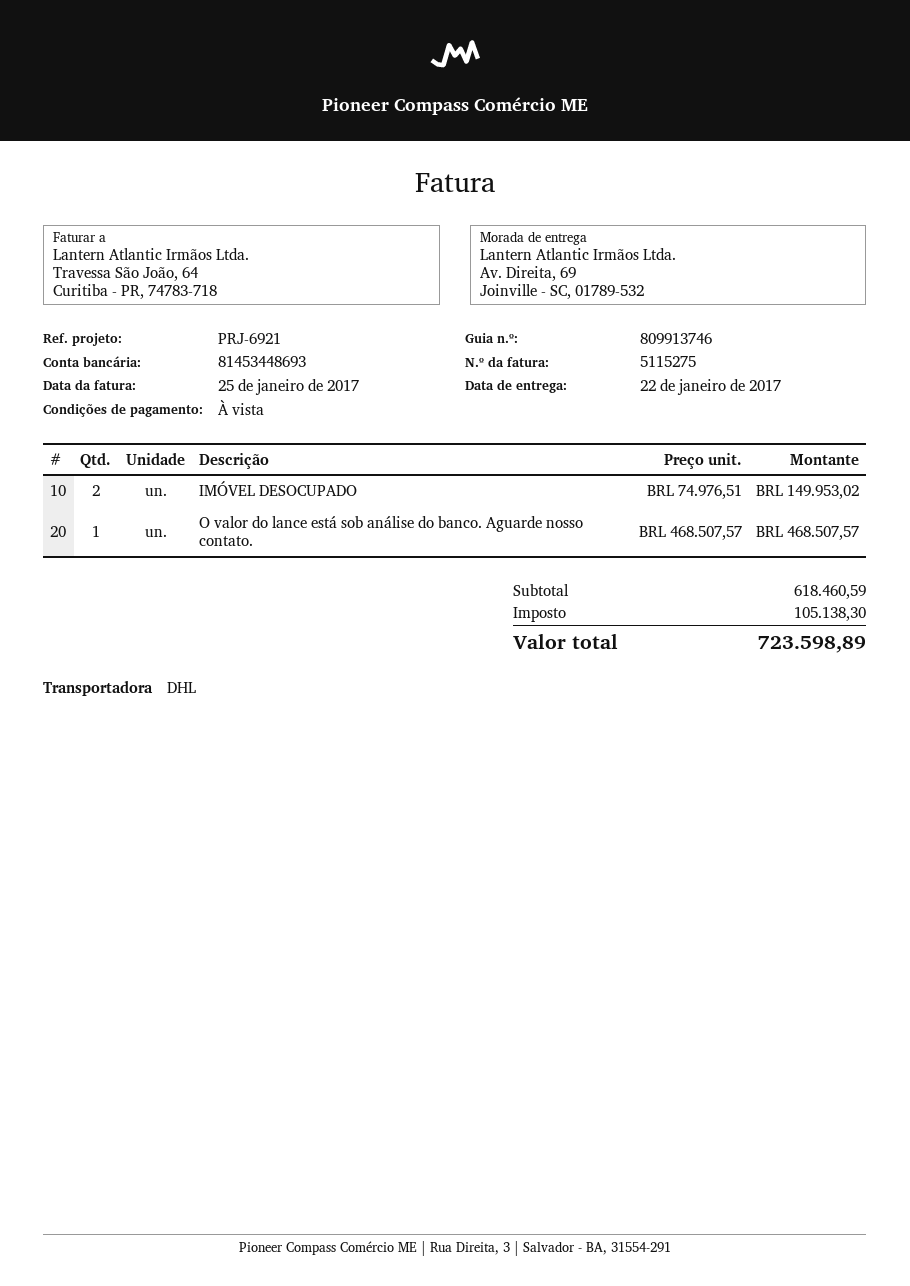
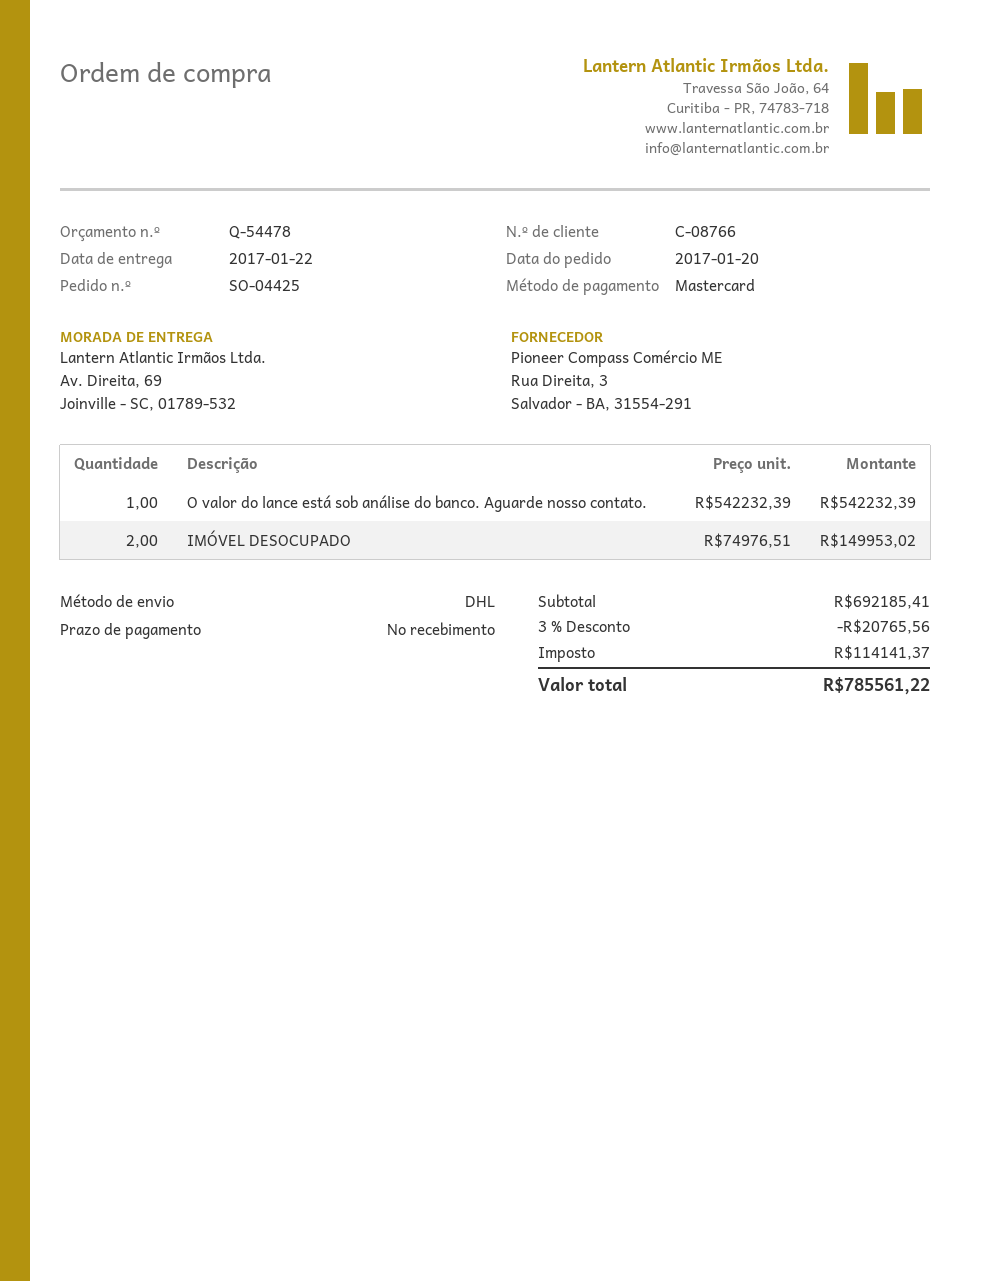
O valor do lance está sob análise do banco. Aguarde nosso contato.: 1 x 468507.57 = 468507.57 -> 1 x 542232.39 = 542232.39
subtotal: 618460.59 -> 692185.41
discount: none -> 3% = 20765.56
tax: 105138.30 -> 114141.37
total: 723598.89 -> 785561.22

